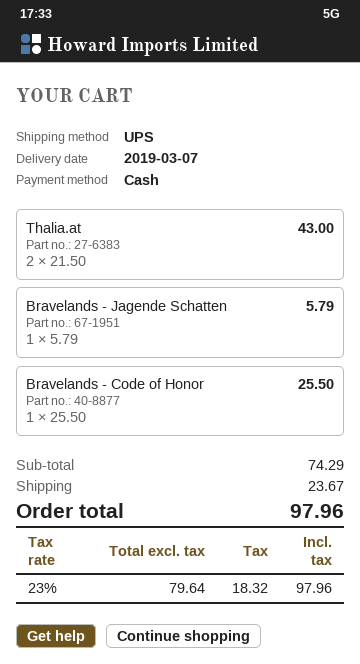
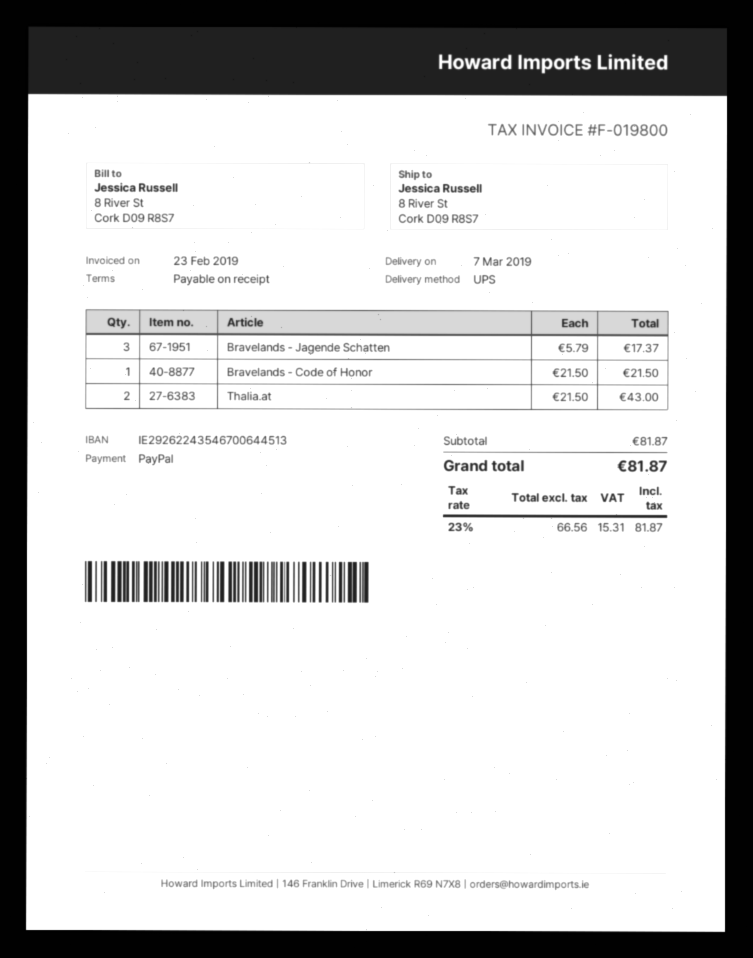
payment method: cash -> PayPal
Bravelands - Jagende Schatten: 1 x 5.79 = 5.79 -> 3 x 5.79 = 17.37
Bravelands - Code of Honor: 1 x 25.50 = 25.50 -> 1 x 21.50 = 21.50
subtotal: 74.29 -> 81.87
shipping: 23.67 -> none
net: 79.64 -> 66.56
tax: 23% = 18.32 -> 23% = 15.31
total: 97.96 -> 81.87

